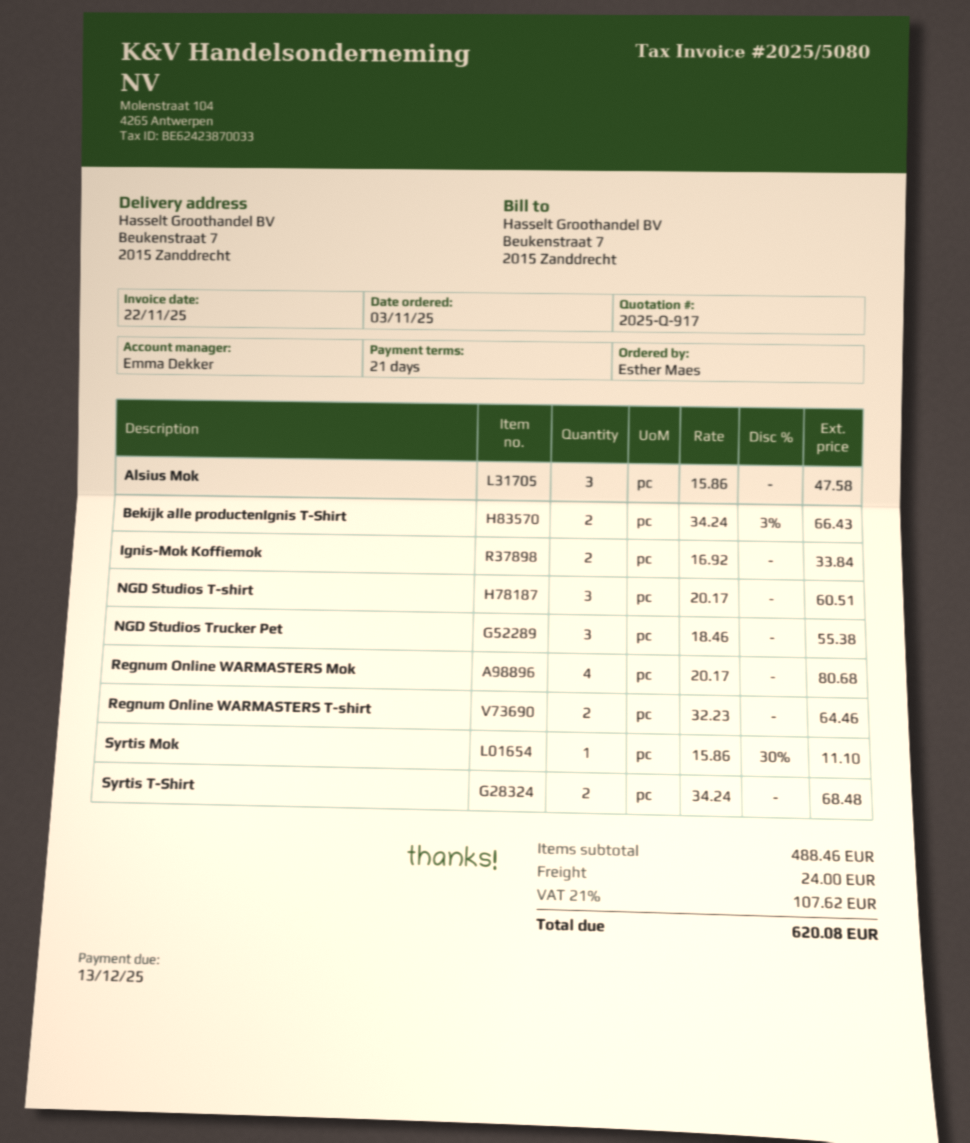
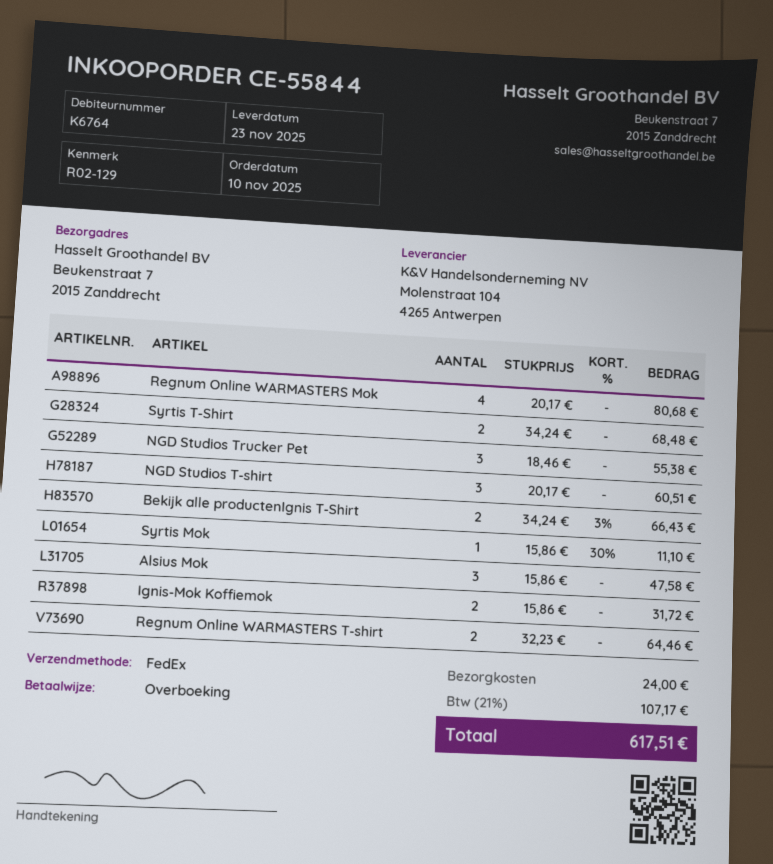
order date: 2025-11-03 -> 2025-11-10
Ignis-Mok Koffiemok: 2 x 16.92 = 33.84 -> 2 x 15.86 = 31.72
tax: 21% = 107.62 -> 21% = 107.17
total: 620.08 -> 617.51

